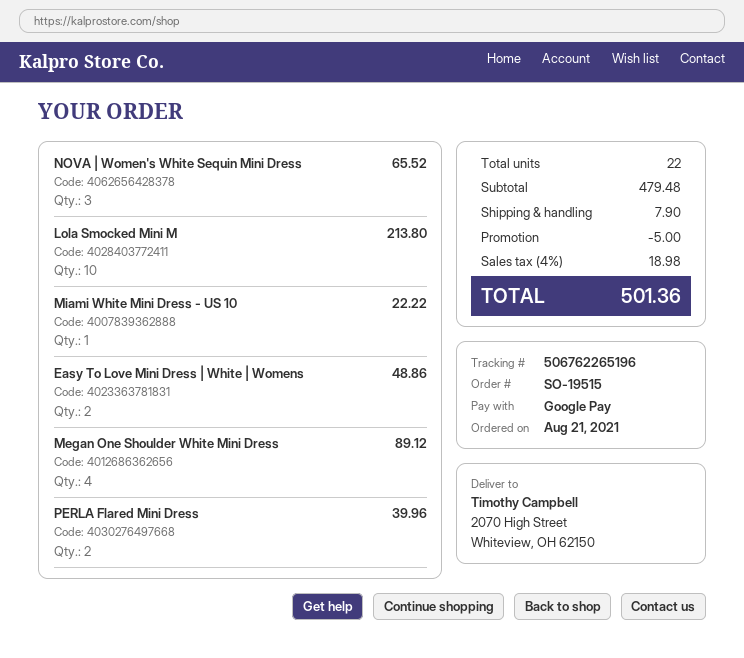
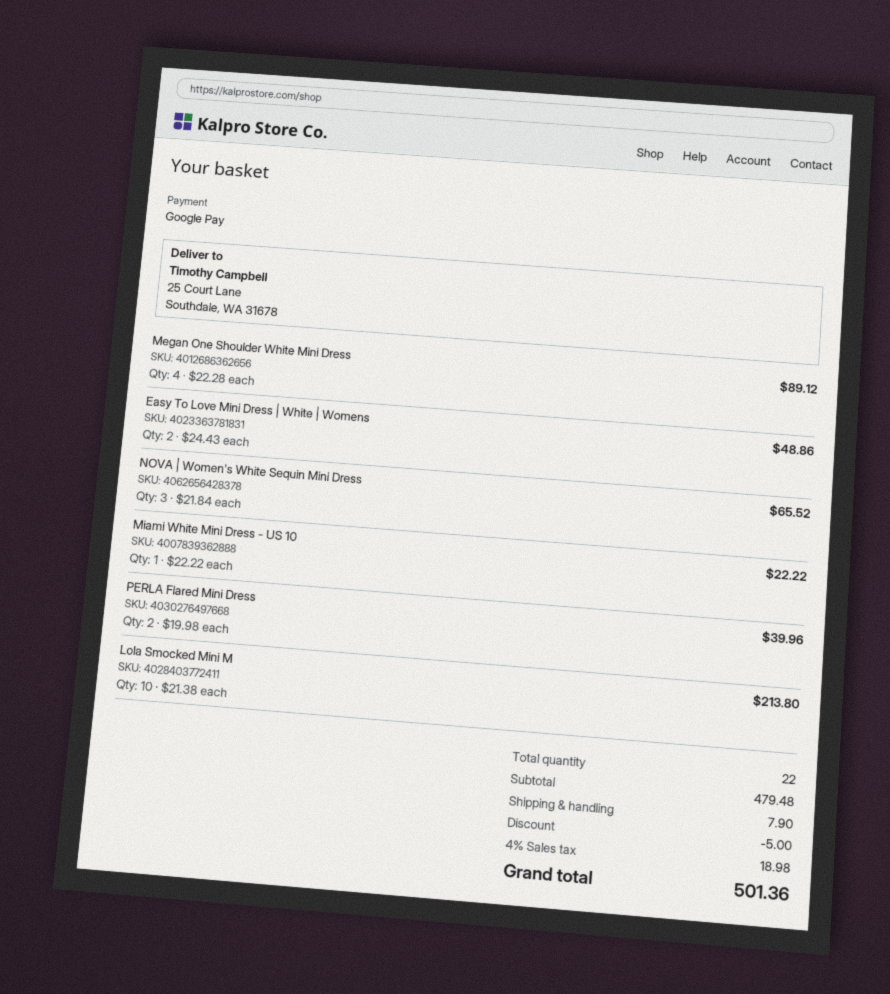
ship to: 2070 High Street, Whiteview, OH 62150 -> 25 Court Lane, Southdale, WA 31678

